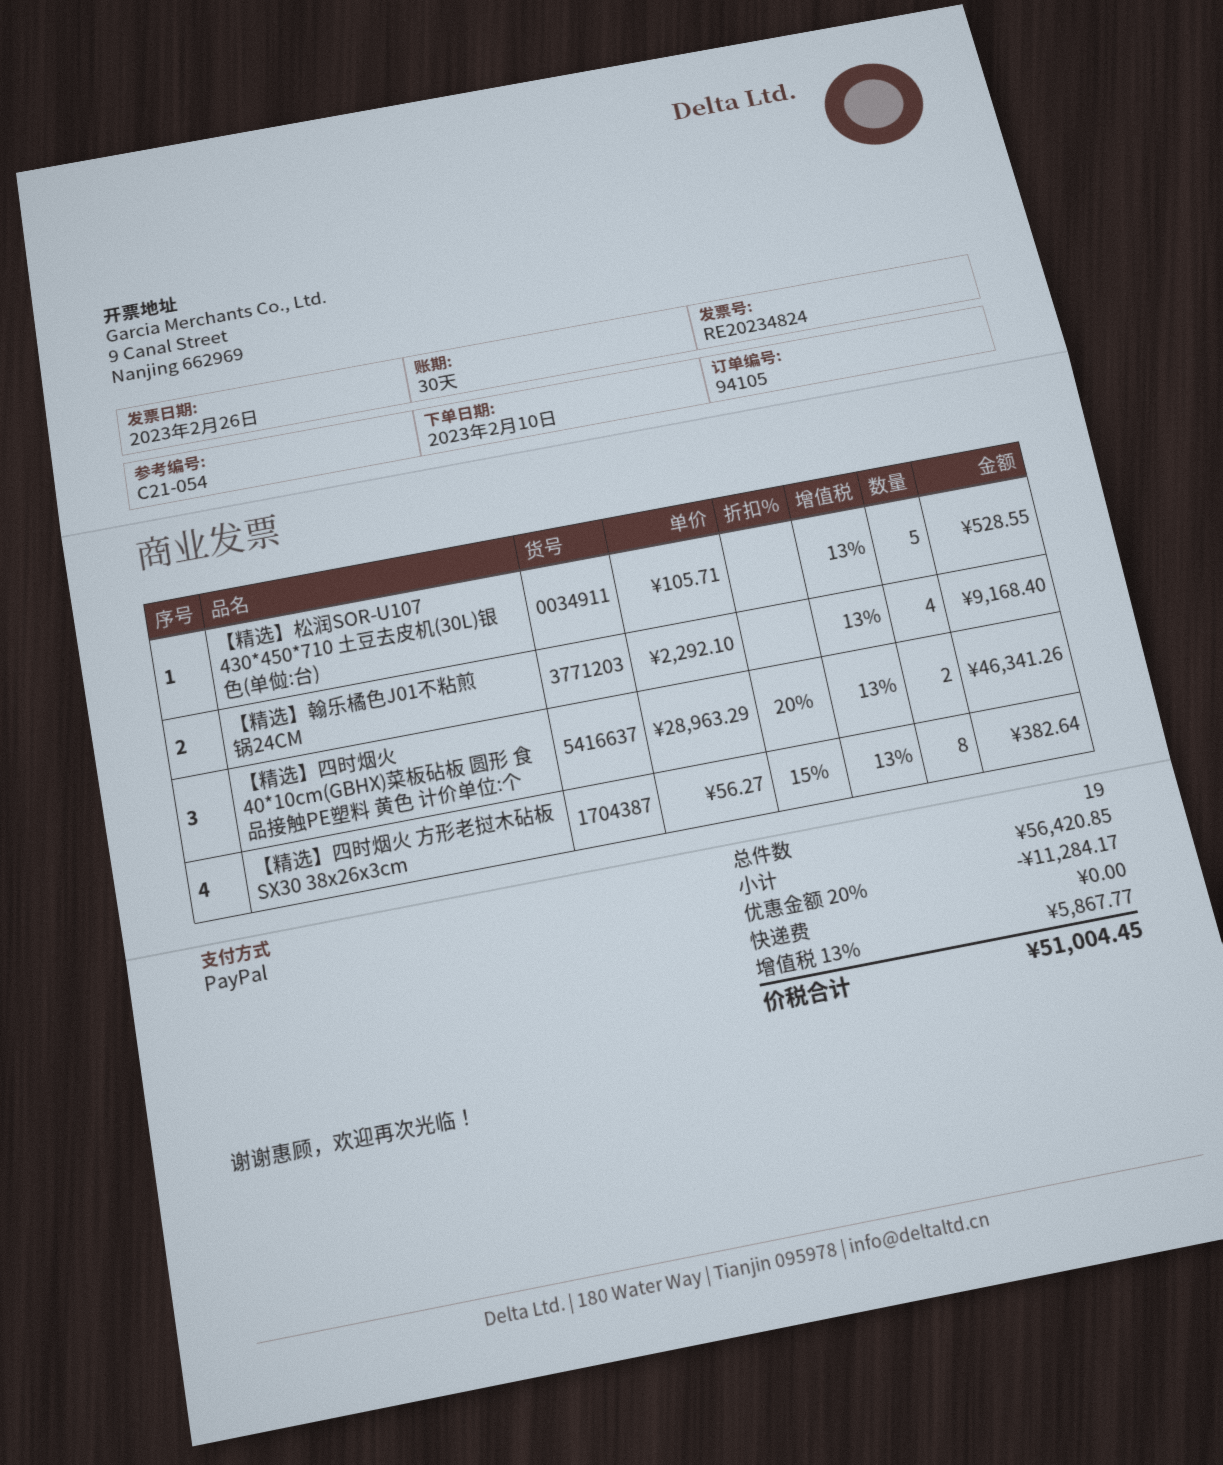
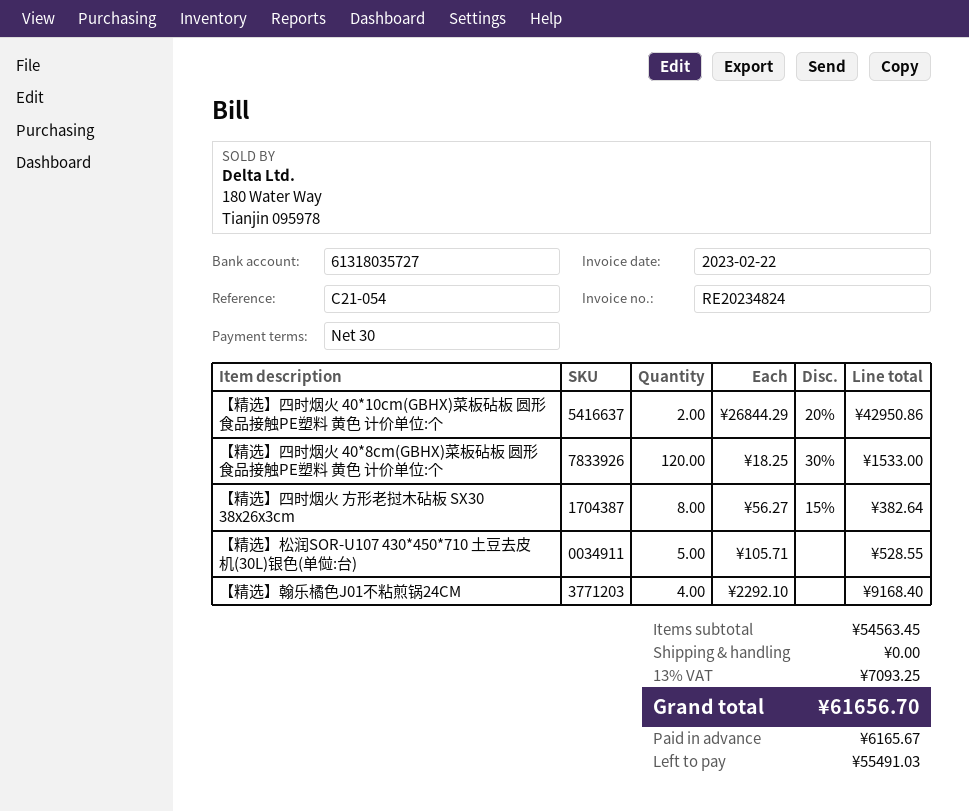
invoice date: 2023-02-26 -> 2023-02-22
【精选】四时烟火 40*10cm(GBHX)菜板砧板 圆形 食品接触PE塑料 黄色 计价单位:个: 2 x 28963.29 - 20% = 46341.26 -> 2 x 26844.29 - 20% = 42950.86
【精选】四时烟火 40*8cm(GBHX)菜板砧板 圆形 食品接触PE塑料 黄色 计价单位:个: none -> 120 x 18.25 - 30% = 1533.00
subtotal: 56420.85 -> 54563.45
discount: 20% = 11284.17 -> none
tax: 13% = 5867.77 -> 13% = 7093.25
total: 51004.45 -> 61656.70

